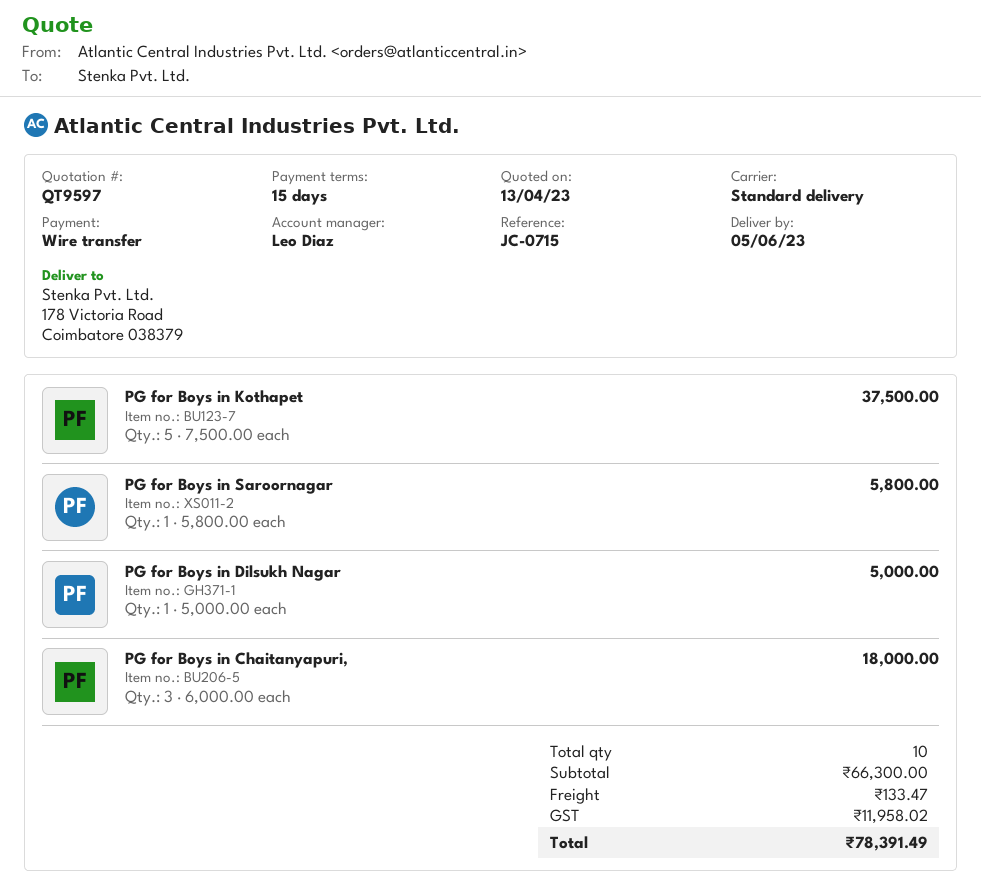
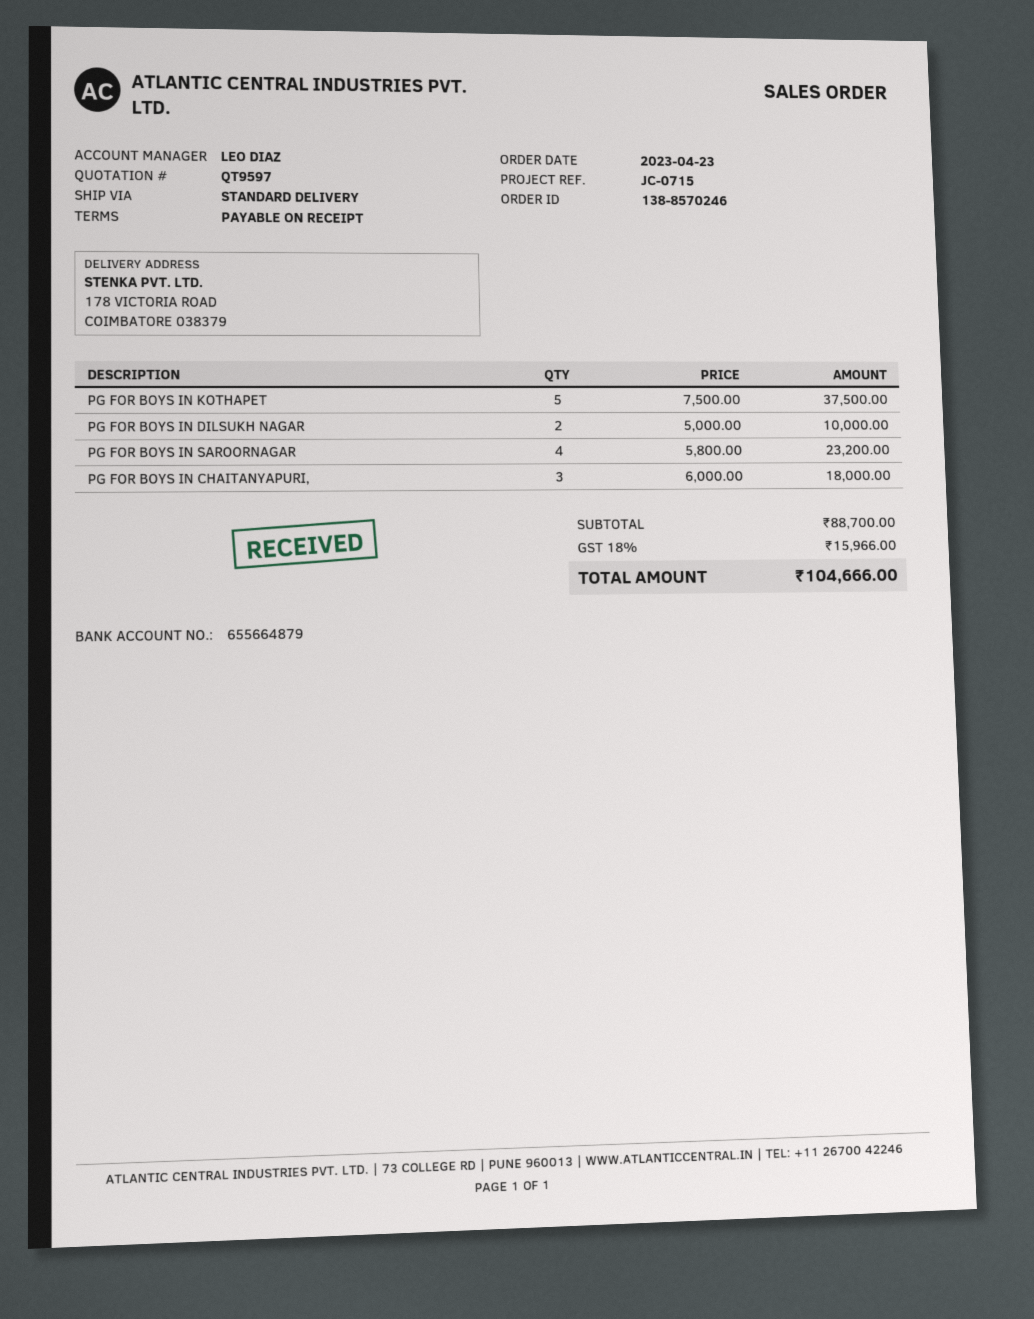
payment terms: 15 days -> on receipt
PG for Boys in Saroornagar: 1 x 5800.00 = 5800.00 -> 4 x 5800.00 = 23200.00
PG for Boys in Dilsukh Nagar: 1 x 5000.00 = 5000.00 -> 2 x 5000.00 = 10000.00
subtotal: 66300.00 -> 88700.00
shipping: 133.47 -> none
tax: 11958.02 -> 15966.00
total: 78391.49 -> 104666.00

